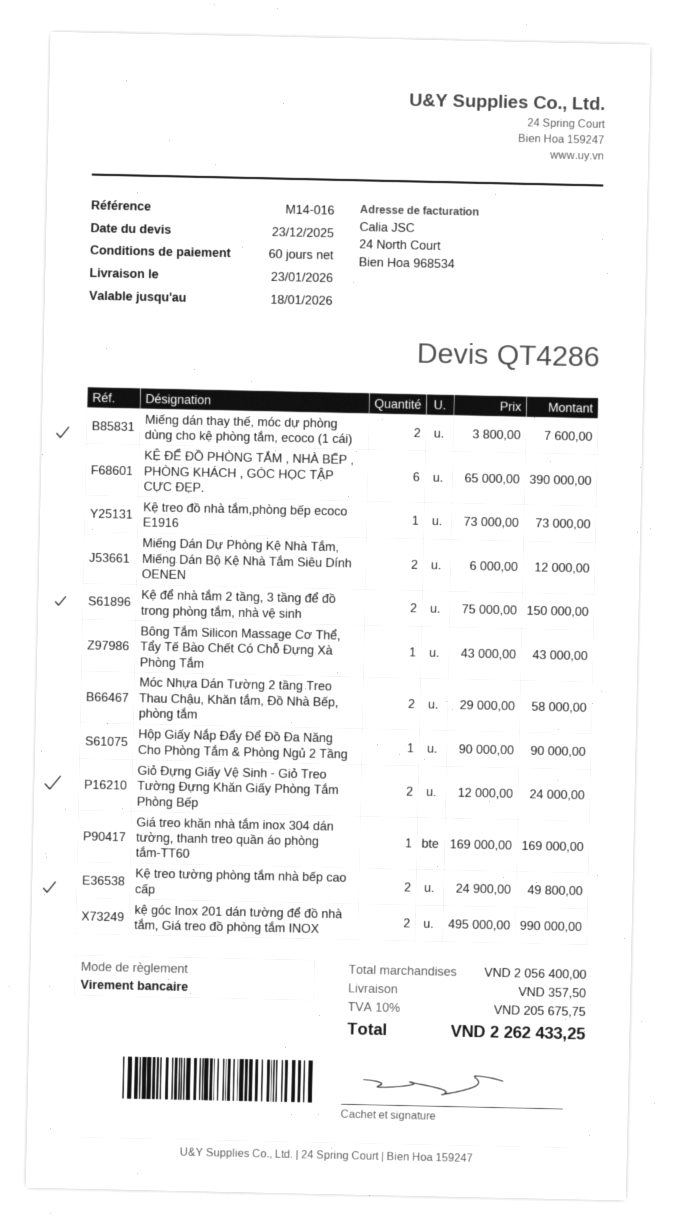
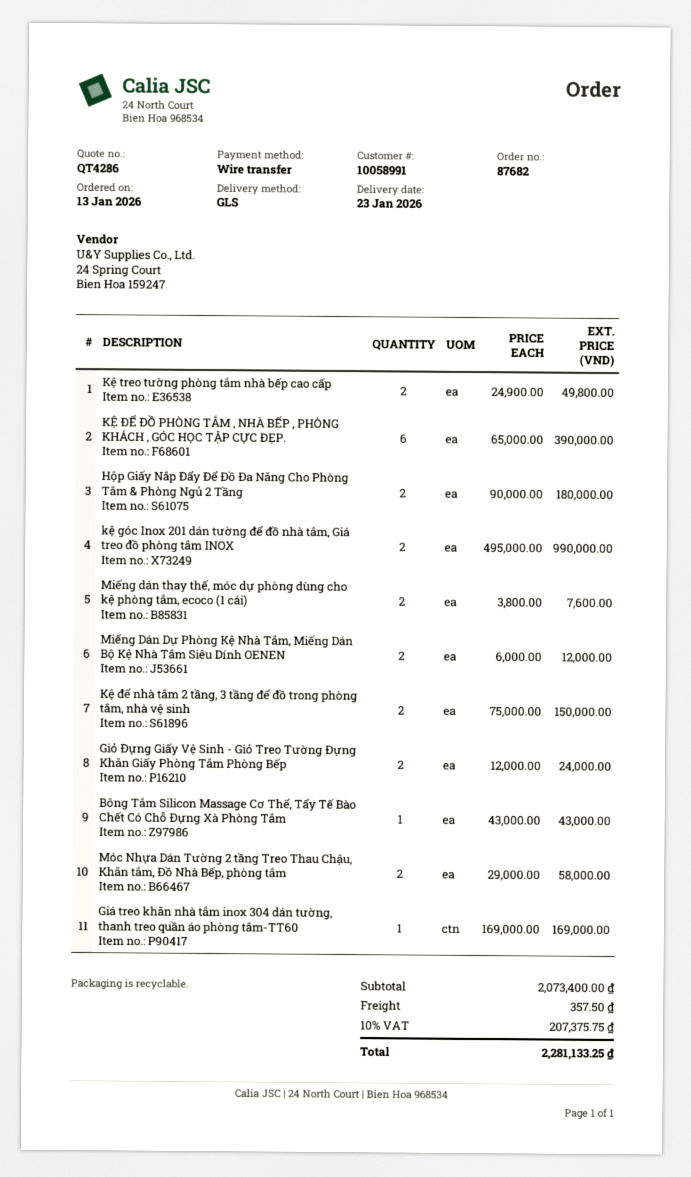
Kệ treo đồ nhà tắm,phòng bếp ecoco E1916: 1 x 73000.00 = 73000.00 -> none
Hộp Giấy Nắp Đẩy Để Đồ Đa Năng Cho Phòng Tắm & Phòng Ngủ 2 Tầng: 1 x 90000.00 = 90000.00 -> 2 x 90000.00 = 180000.00
subtotal: 2056400.00 -> 2073400.00
tax: 10% = 205675.75 -> 10% = 207375.75
total: 2262433.25 -> 2281133.25

